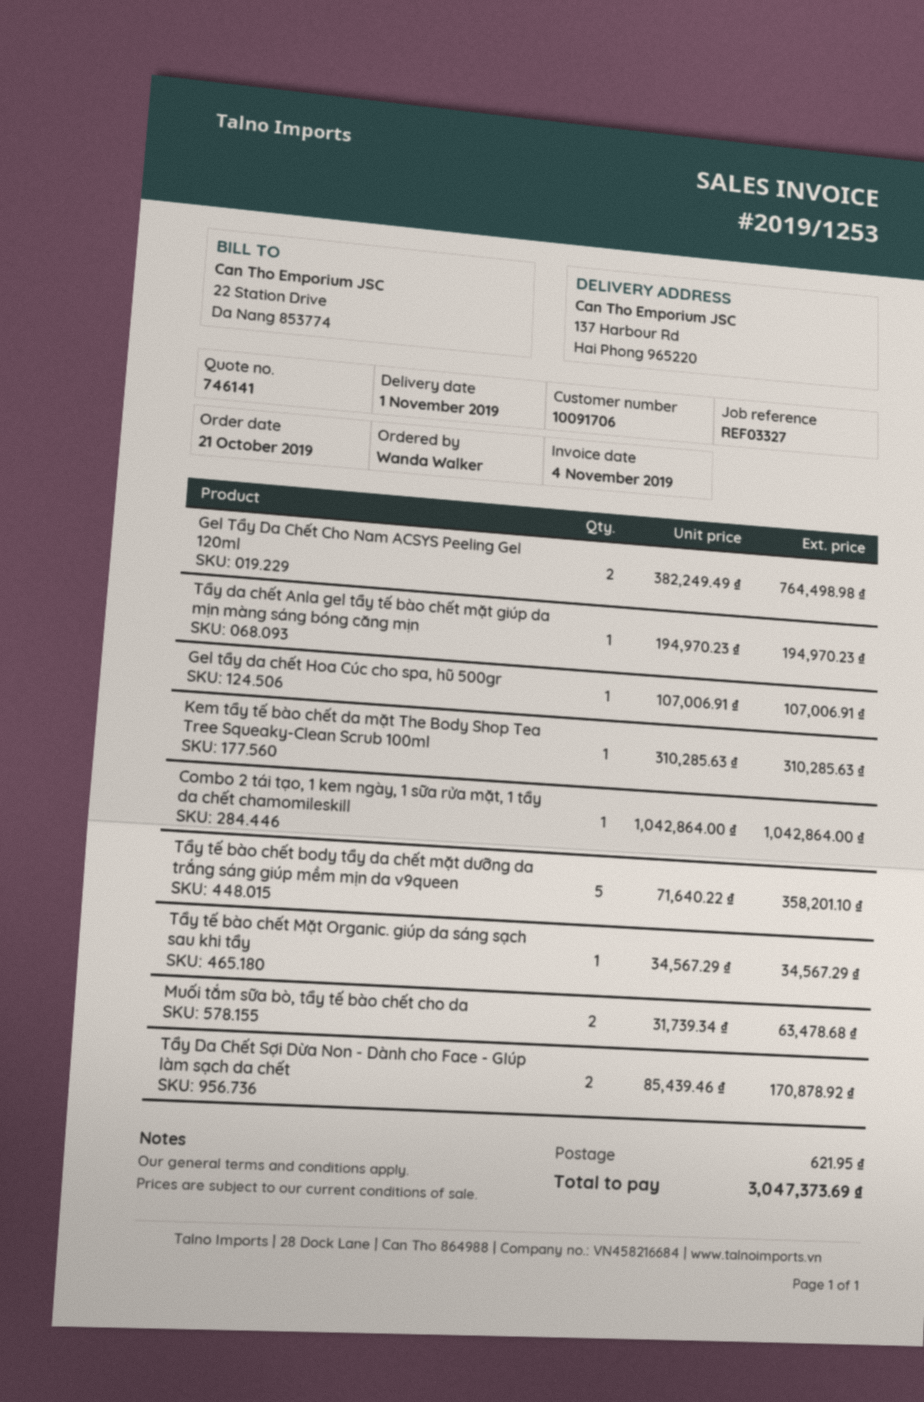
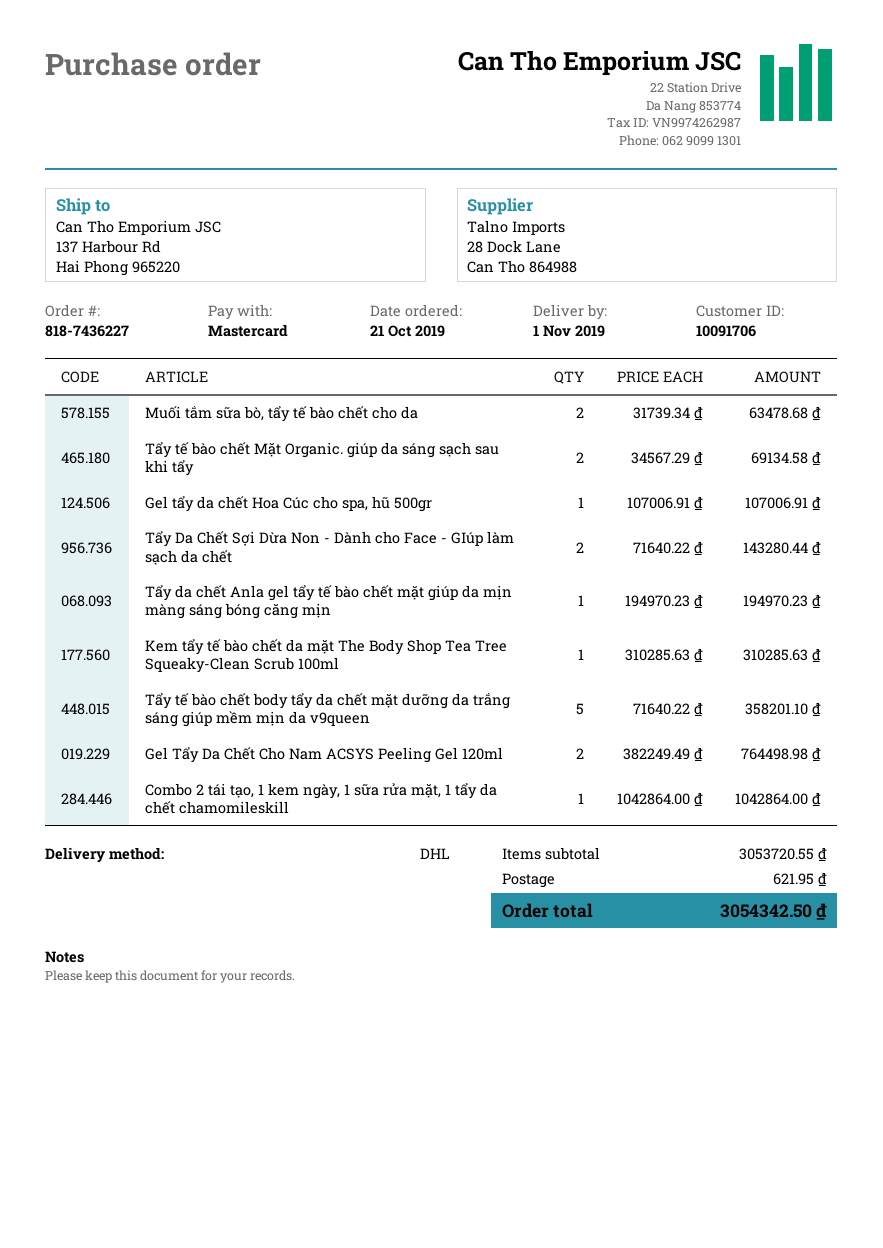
Tẩy tế bào chết Mặt Organic. giúp da sáng sạch sau khi tẩy: 1 x 34567.29 = 34567.29 -> 2 x 34567.29 = 69134.58
Tẩy Da Chết Sợi Dừa Non - Dành cho Face - GIúp làm sạch da chết: 2 x 85439.46 = 170878.92 -> 2 x 71640.22 = 143280.44
total: 3047373.69 -> 3054342.50

